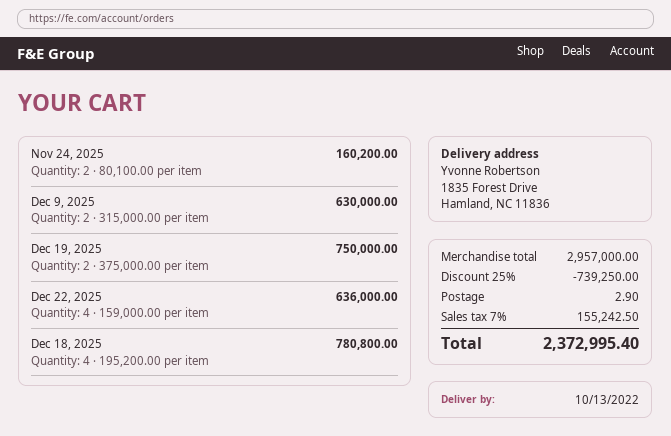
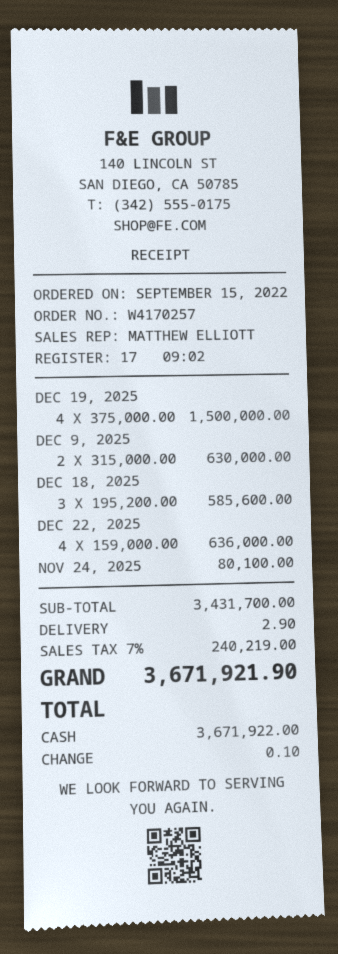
Nov 24, 2025: 2 x 80100.00 = 160200.00 -> 1 x 80100.00 = 80100.00
Dec 19, 2025: 2 x 375000.00 = 750000.00 -> 4 x 375000.00 = 1500000.00
Dec 18, 2025: 4 x 195200.00 = 780800.00 -> 3 x 195200.00 = 585600.00
subtotal: 2957000.00 -> 3431700.00
discount: 25% = 739250.00 -> none
tax: 7% = 155242.50 -> 7% = 240219.00
total: 2372995.40 -> 3671921.90

